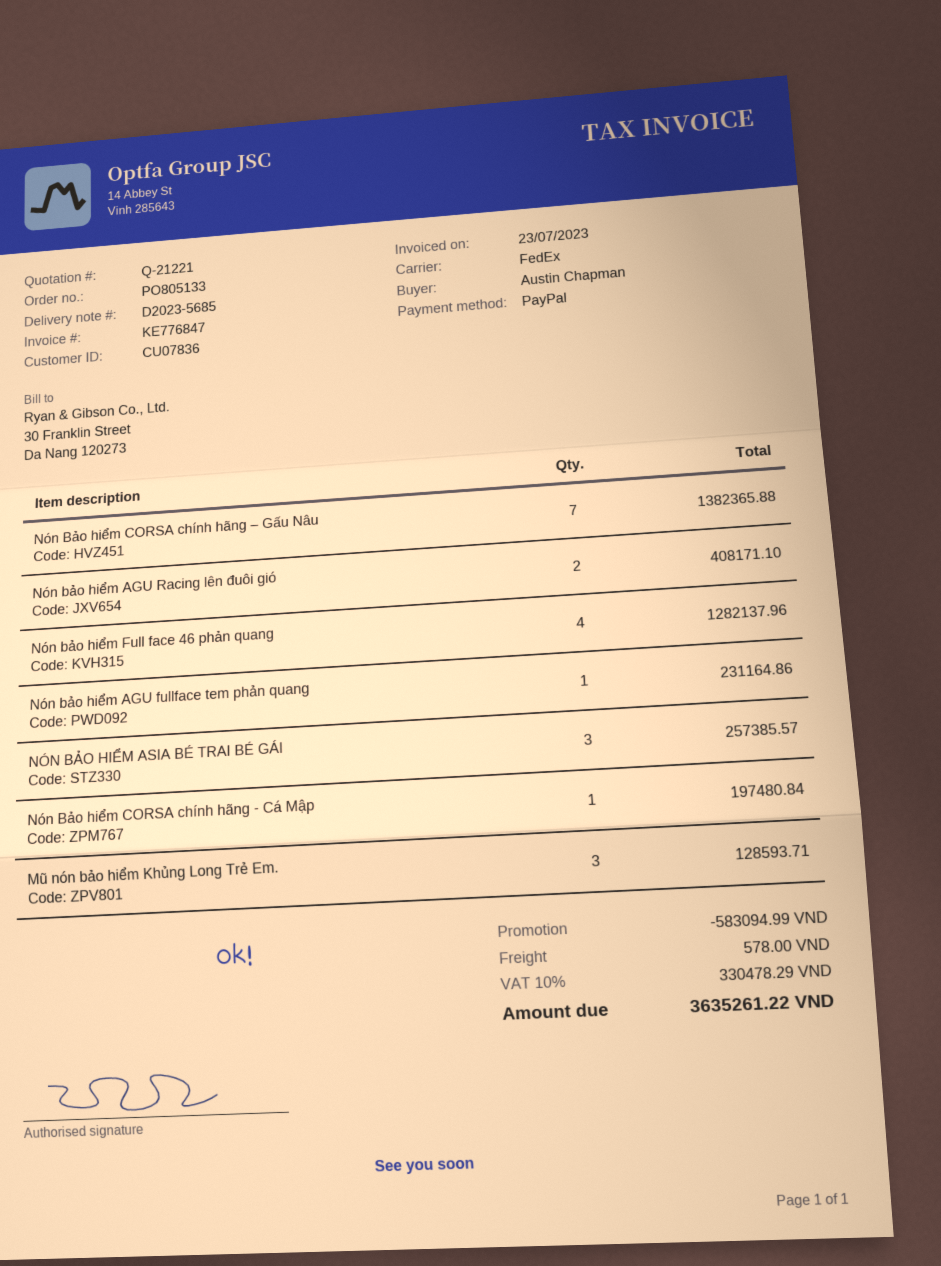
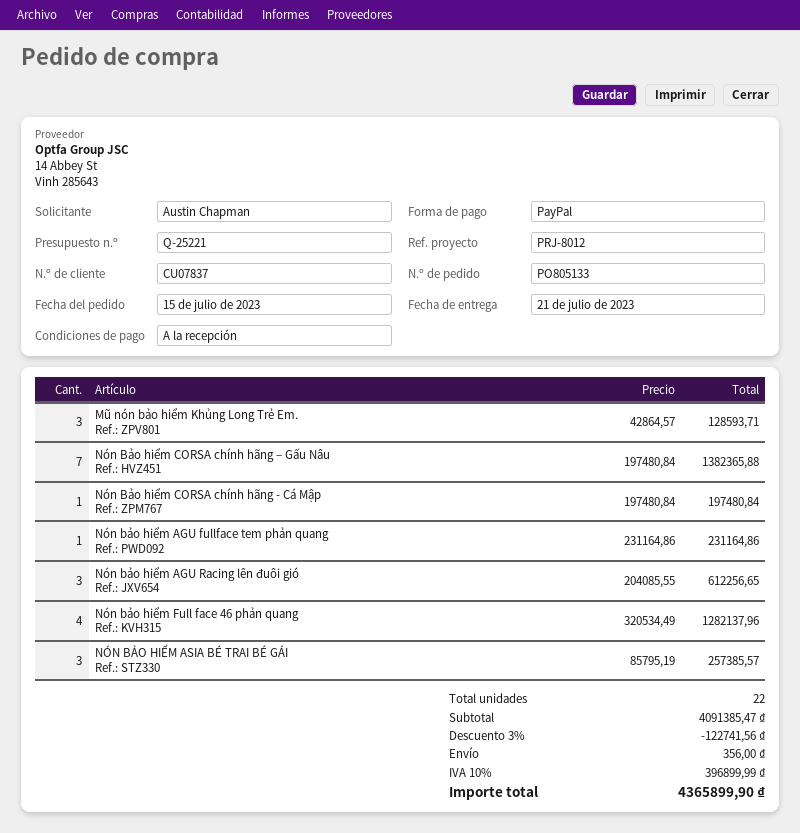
quote number: Q-21221 -> Q-25221
customer number: CU07836 -> CU07837
Nón bảo hiểm AGU Racing lên đuôi gió: 2 for 408171.10 -> 3 for 612256.65
discount: 583094.99 -> 122741.56
shipping: 578.00 -> 356.00
tax: 10% = 330478.29 -> 10% = 396899.99
total: 3635261.22 -> 4365899.90

